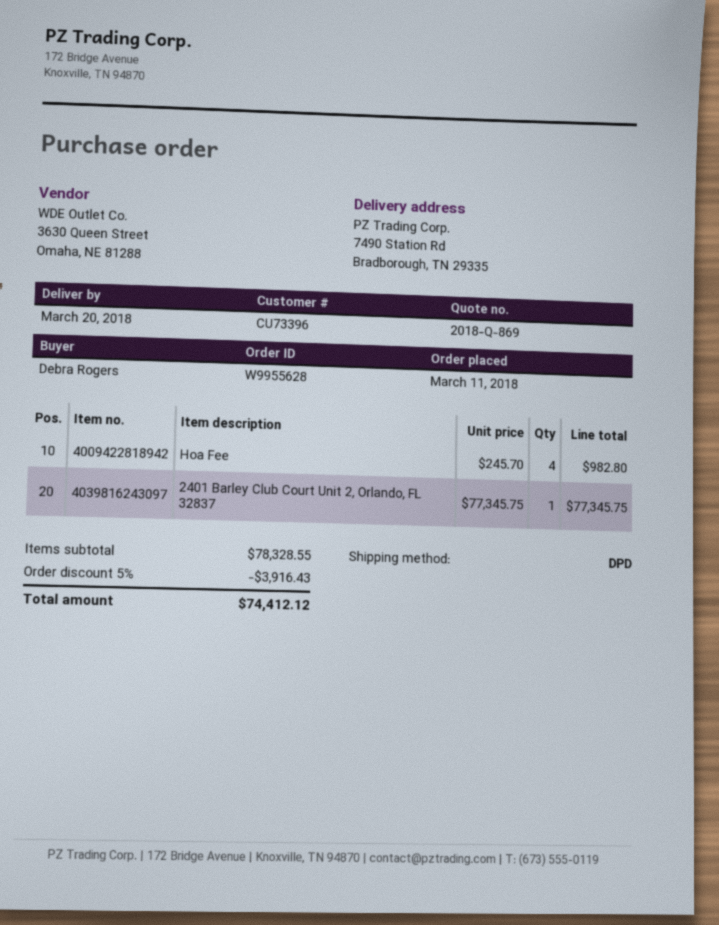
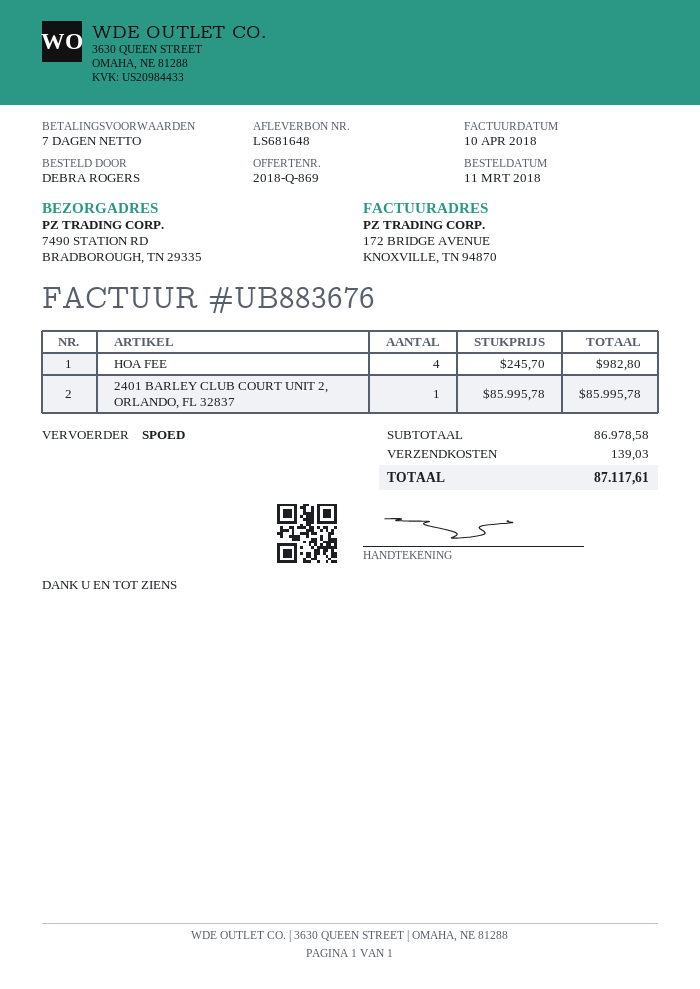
shipping method: DPD -> express
2401 Barley Club Court Unit 2, Orlando, FL 32837: 1 x 77345.75 = 77345.75 -> 1 x 85995.78 = 85995.78
subtotal: 78328.55 -> 86978.58
discount: 5% = 3916.43 -> none
shipping: none -> 139.03
total: 74412.12 -> 87117.61

